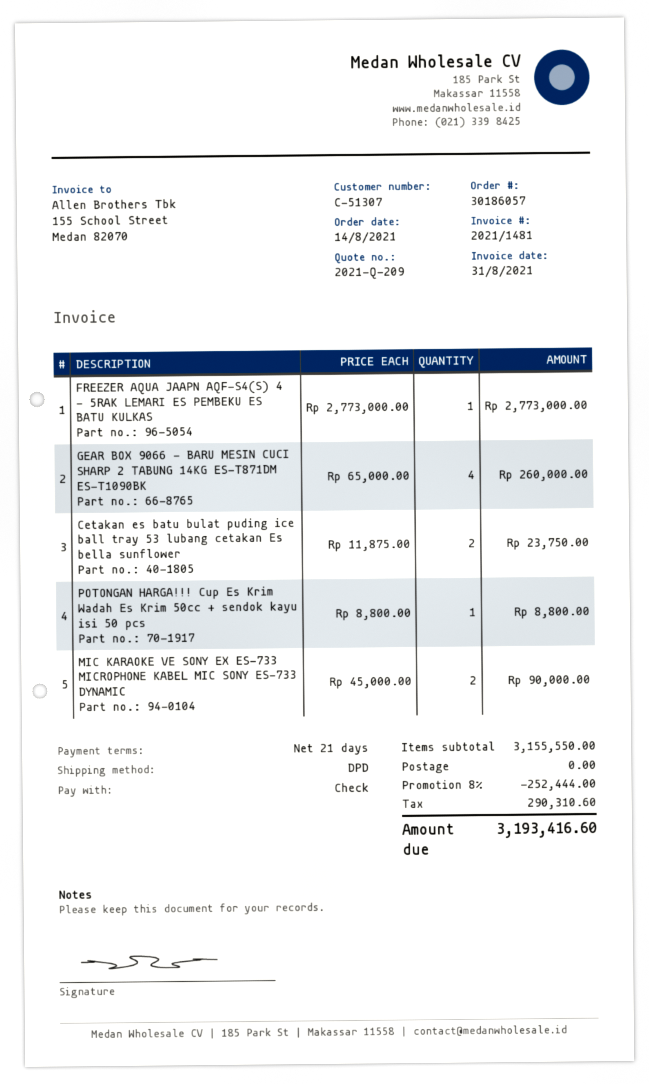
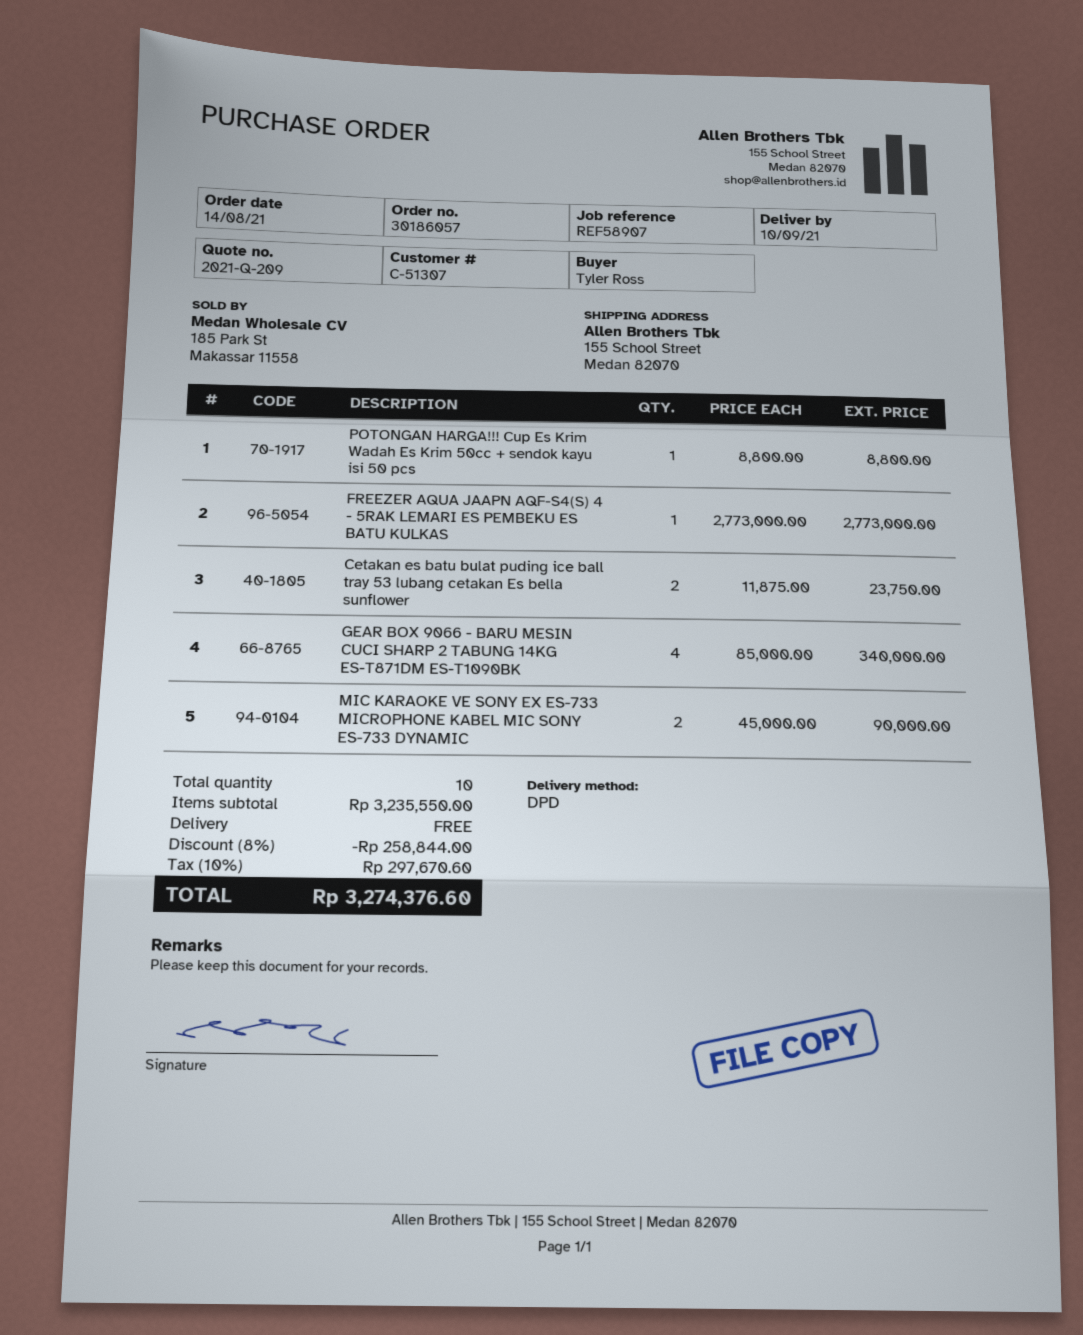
GEAR BOX 9066 - BARU MESIN CUCI SHARP 2 TABUNG 14KG ES-T871DM ES-T1090BK: 4 x 65000.00 = 260000.00 -> 4 x 85000.00 = 340000.00
subtotal: 3155550.00 -> 3235550.00
discount: 8% = 252444.00 -> 8% = 258844.00
tax: 290310.60 -> 297670.60
total: 3193416.60 -> 3274376.60

